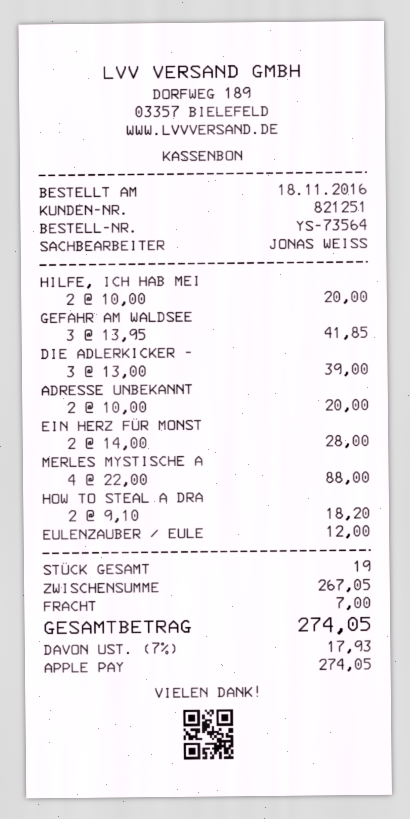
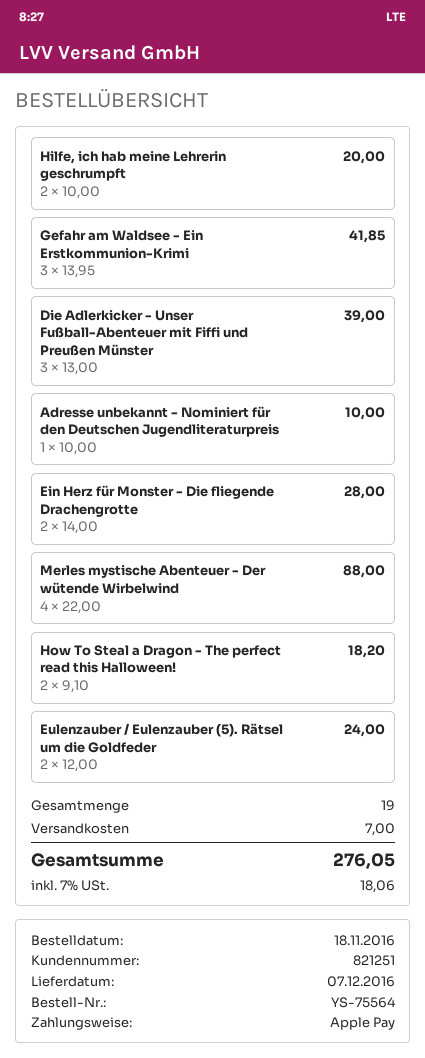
order number: YS-73564 -> YS-75564
ADRESSE UNBEKANNT: 2 x 10.00 = 20.00 -> 1 x 10.00 = 10.00
EULENZAUBER / EULE: 1 x 12.00 = 12.00 -> 2 x 12.00 = 24.00
tax: 7% = 17.93 -> 7% = 18.06
total: 274.05 -> 276.05

